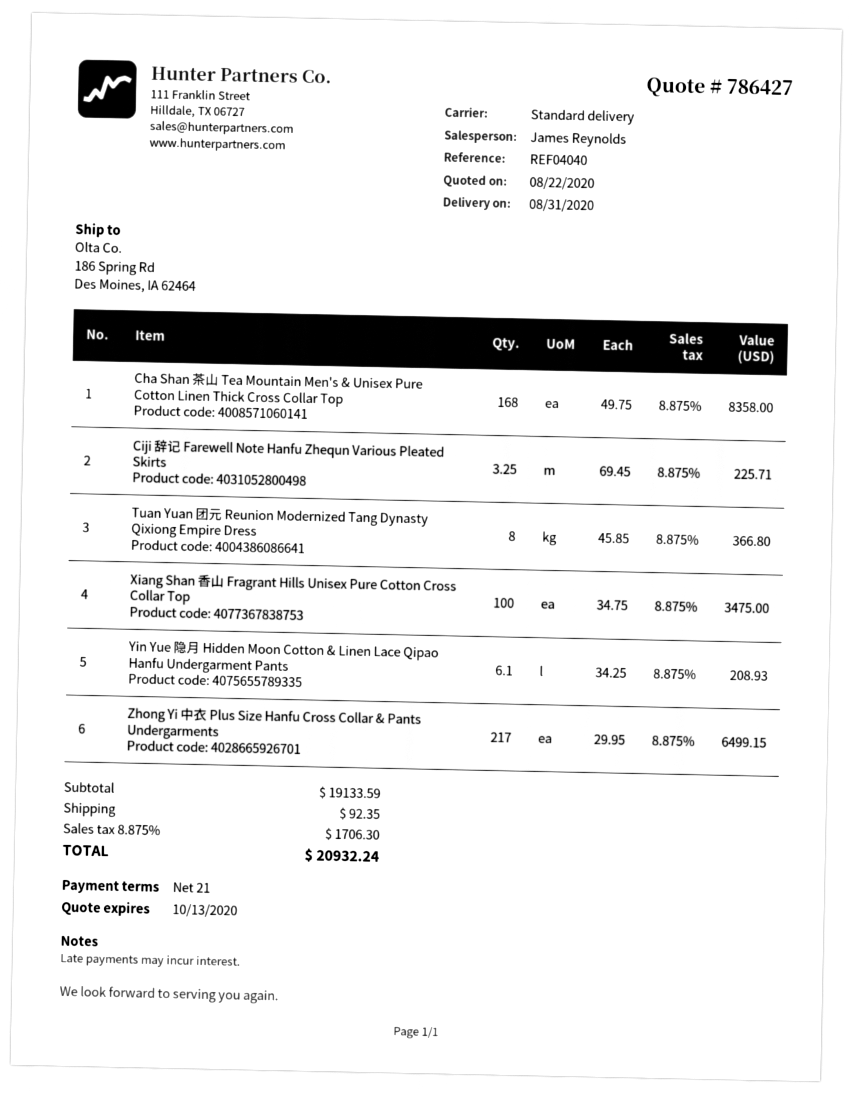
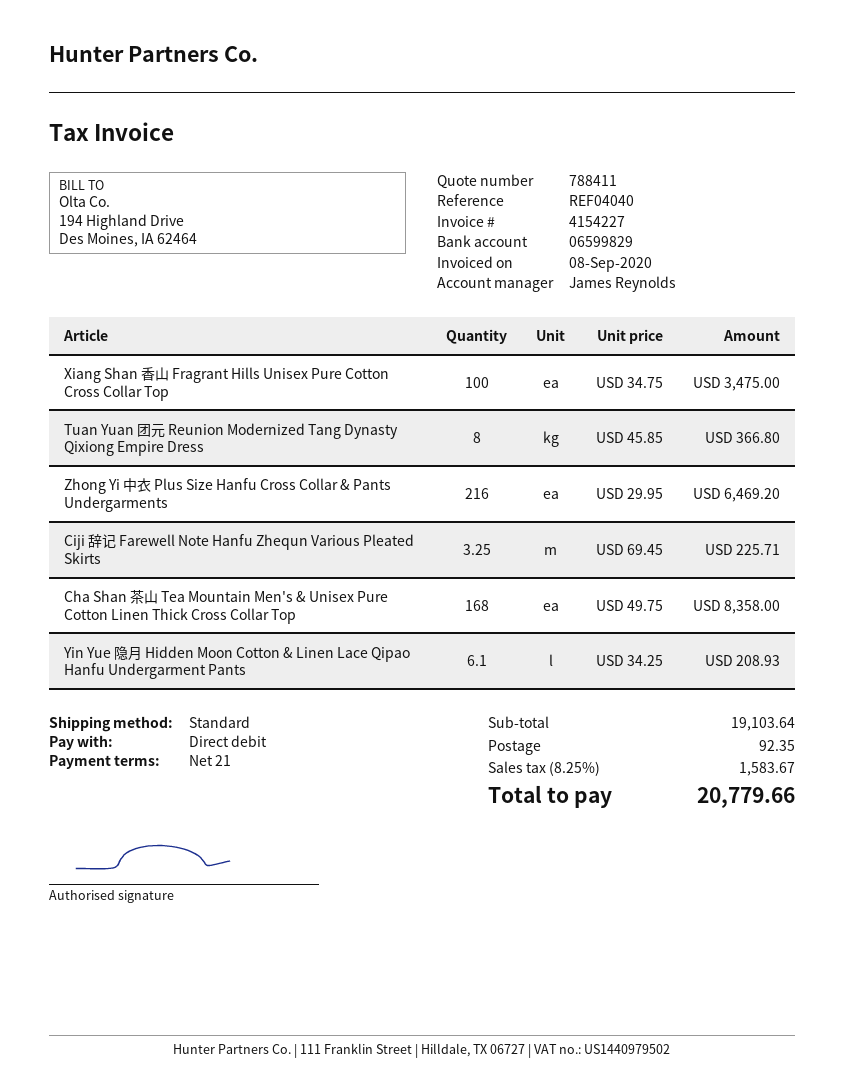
quote number: 786427 -> 788411
Zhong Yi 中衣 Plus Size Hanfu Cross Collar & Pants Undergarments: 217 x 29.95 = 6499.15 -> 216 x 29.95 = 6469.20
subtotal: 19133.59 -> 19103.64
tax: 8.875% = 1706.30 -> 8.25% = 1583.67
total: 20932.24 -> 20779.66

